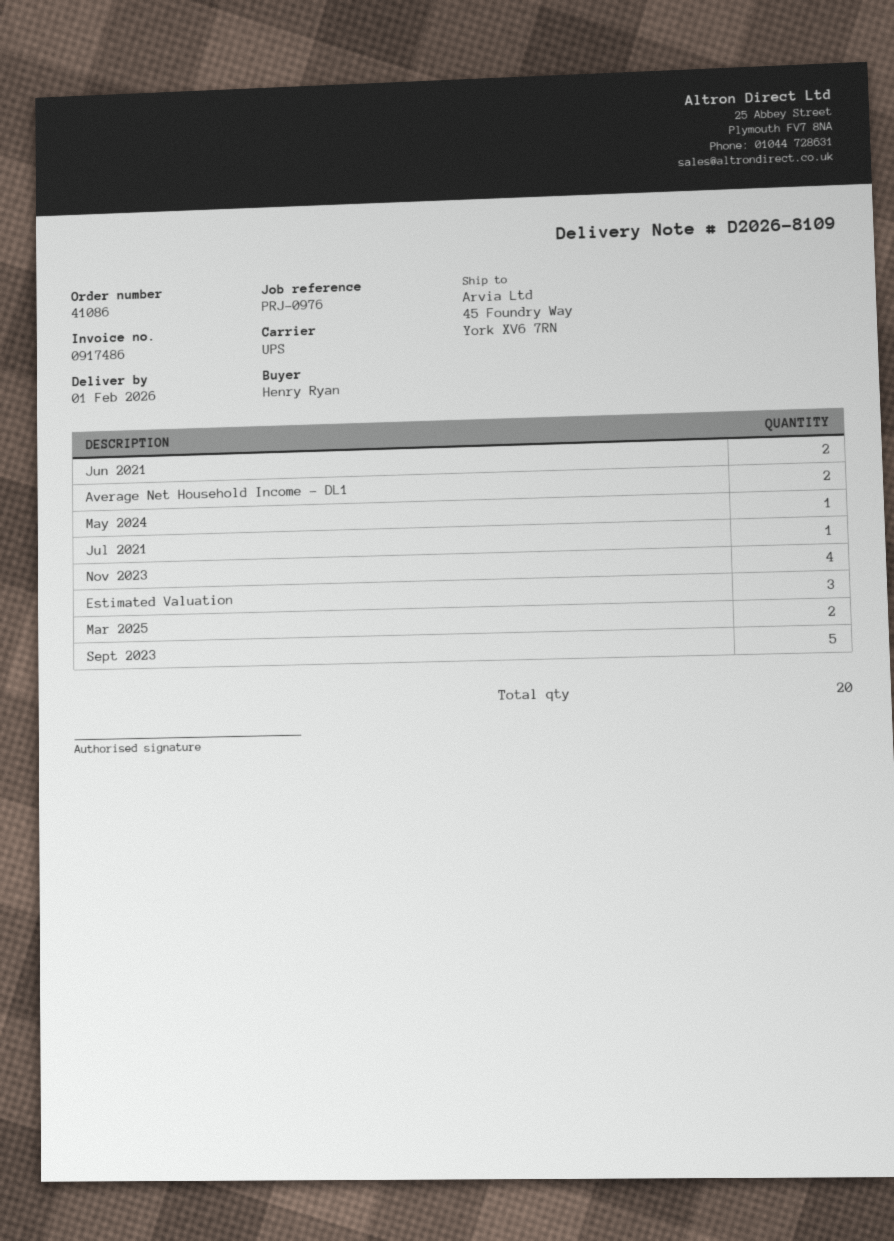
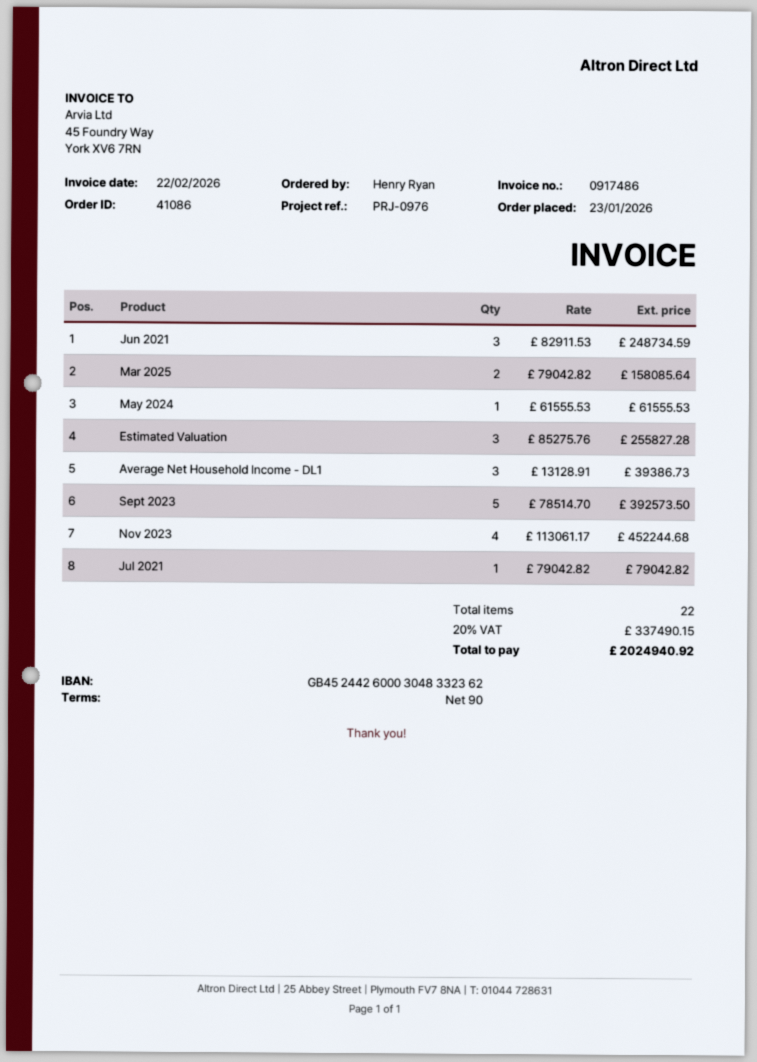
Jun 2021: 2 -> 3
Average Net Household Income - DL1: 2 -> 3
total quantity: 20 -> 22

